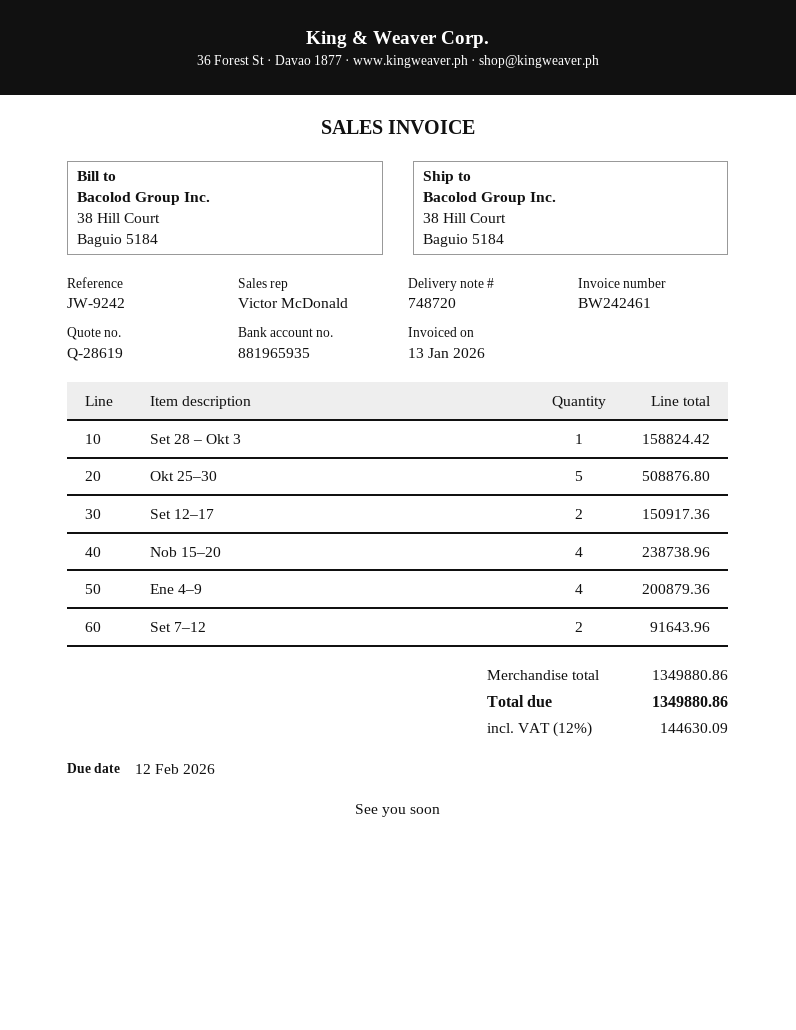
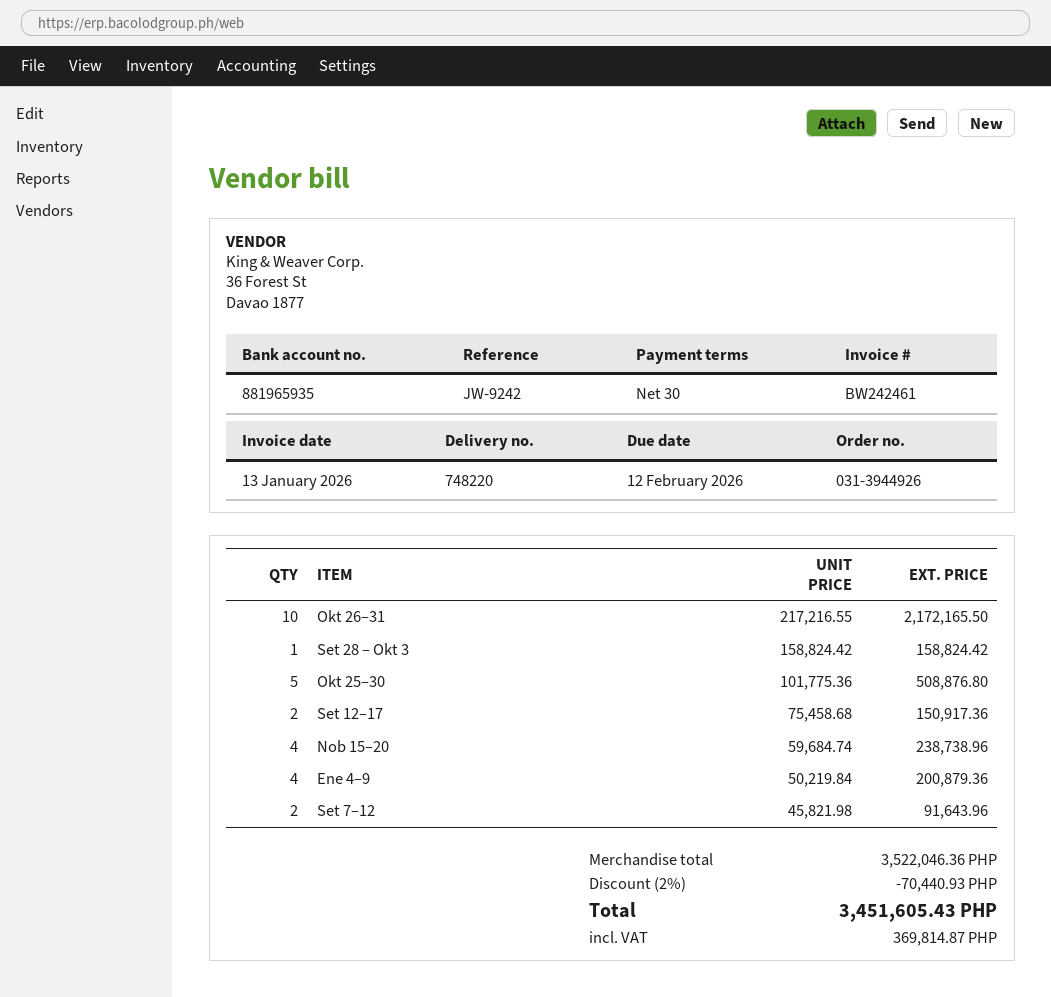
delivery note number: 748720 -> 748220
Okt 26–31: none -> 10 for 2172165.50
subtotal: 1349880.86 -> 3522046.36
discount: none -> 2% = 70440.93
tax: 144630.09 -> 369814.87
total: 1349880.86 -> 3451605.43

